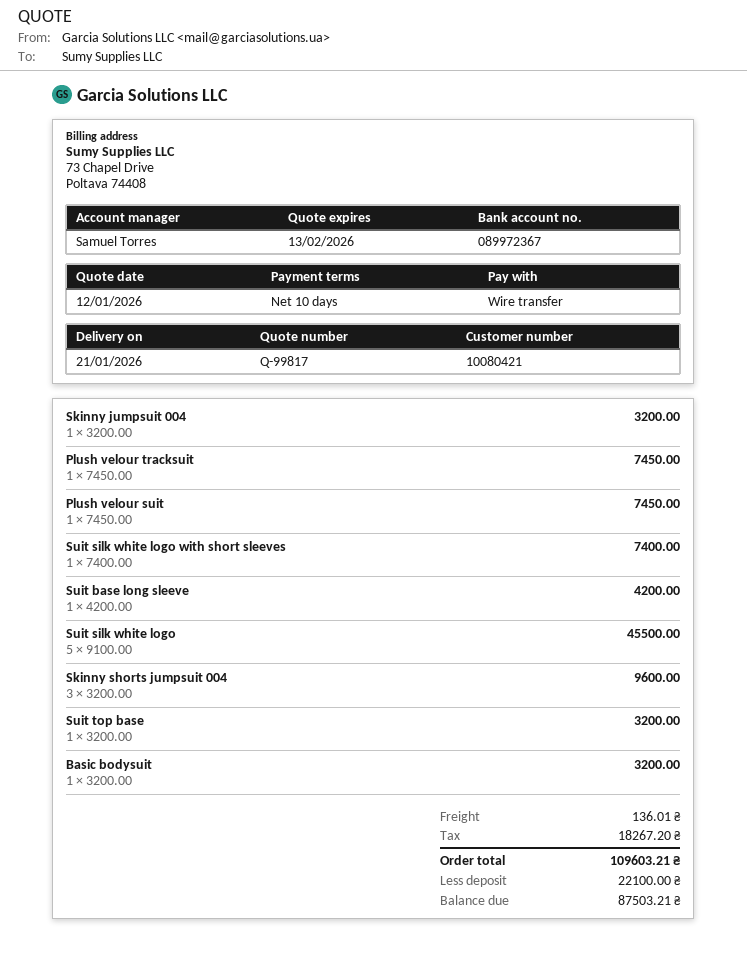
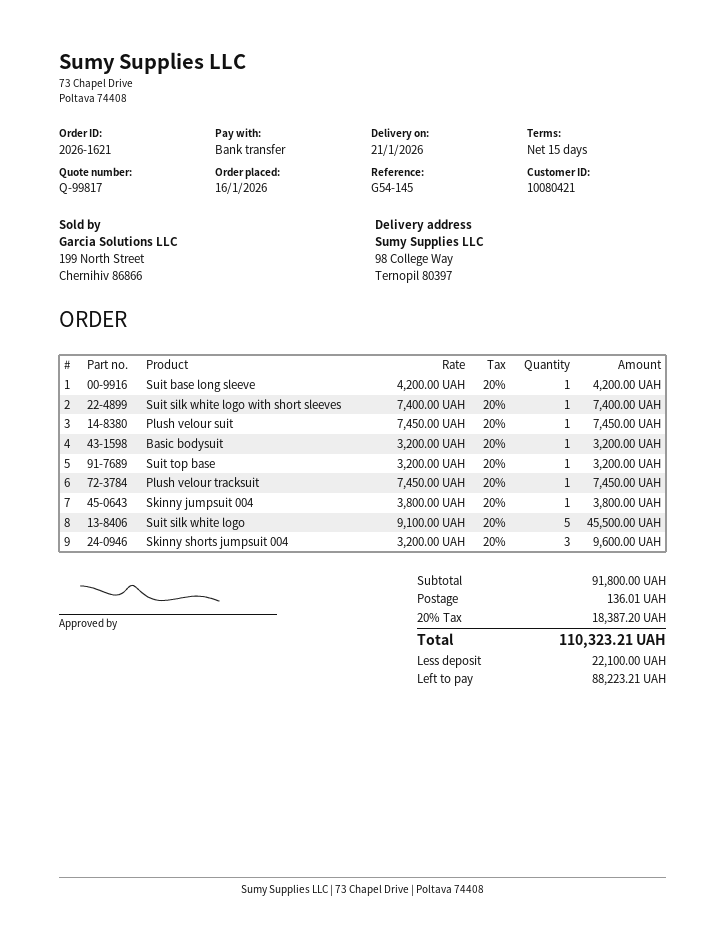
payment terms: 10 days -> 15 days
Skinny jumpsuit 004: 1 x 3200.00 = 3200.00 -> 1 x 3800.00 = 3800.00
tax: 18267.20 -> 18387.20
total: 109603.21 -> 110323.21
balance: 87503.21 -> 88223.21

